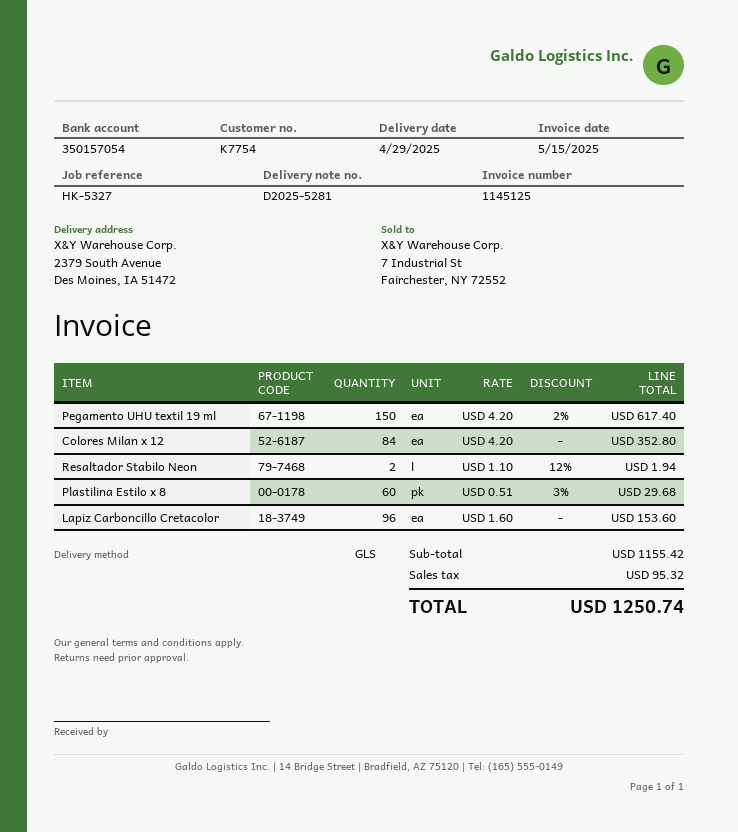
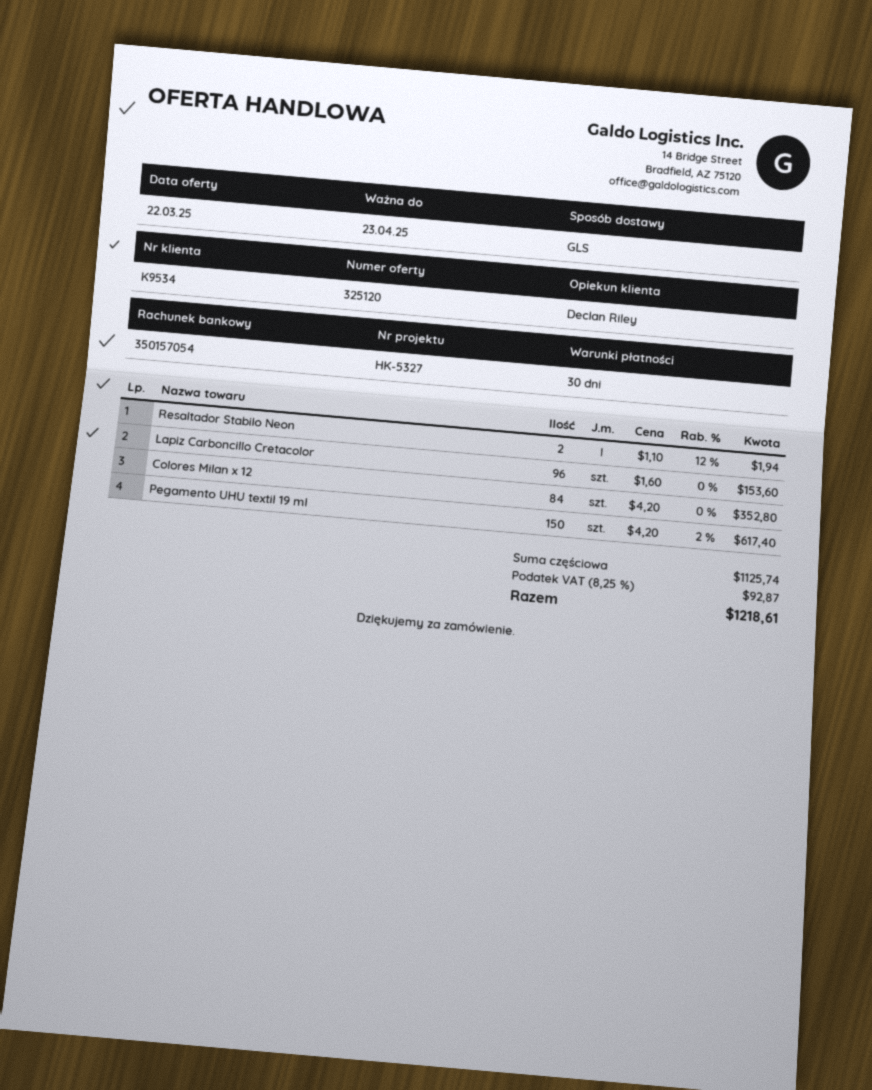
customer number: K7754 -> K9534
Plastilina Estilo x 8: 60 x 0.51 - 3% = 29.68 -> none
subtotal: 1155.42 -> 1125.74
tax: 95.32 -> 92.87
total: 1250.74 -> 1218.61

